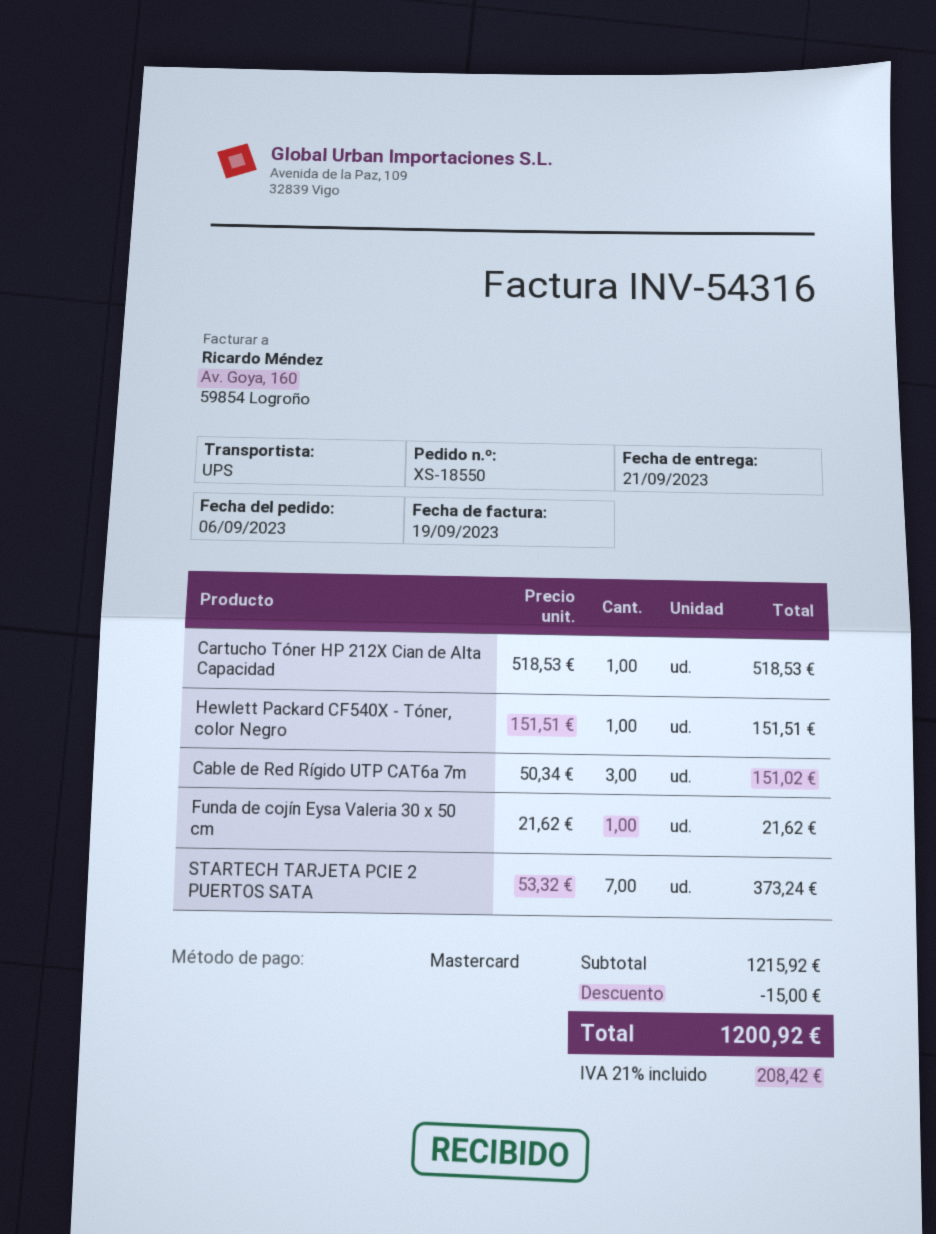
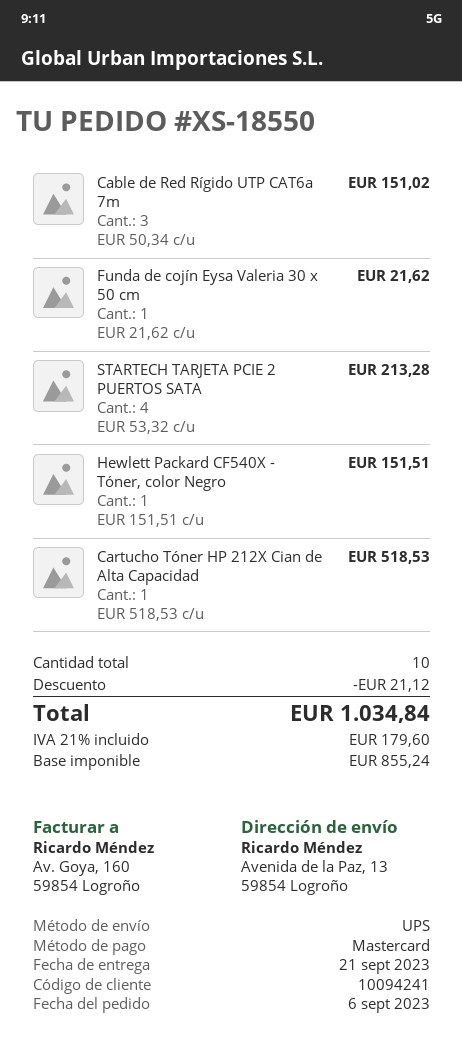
STARTECH TARJETA PCIE 2 PUERTOS SATA: 7 x 53.32 = 373.24 -> 4 x 53.32 = 213.28
discount: 15.00 -> 21.12
tax: 21% = 208.42 -> 21% = 179.60
total: 1200.92 -> 1034.84

